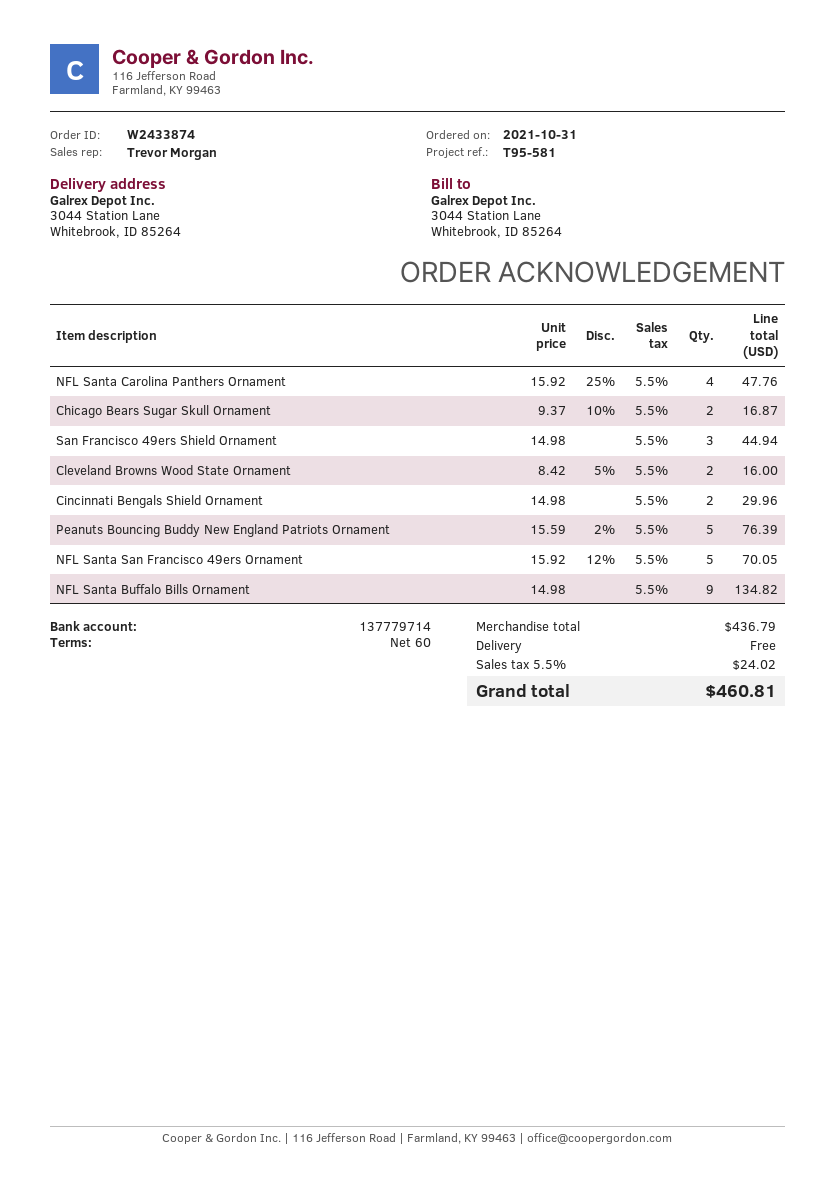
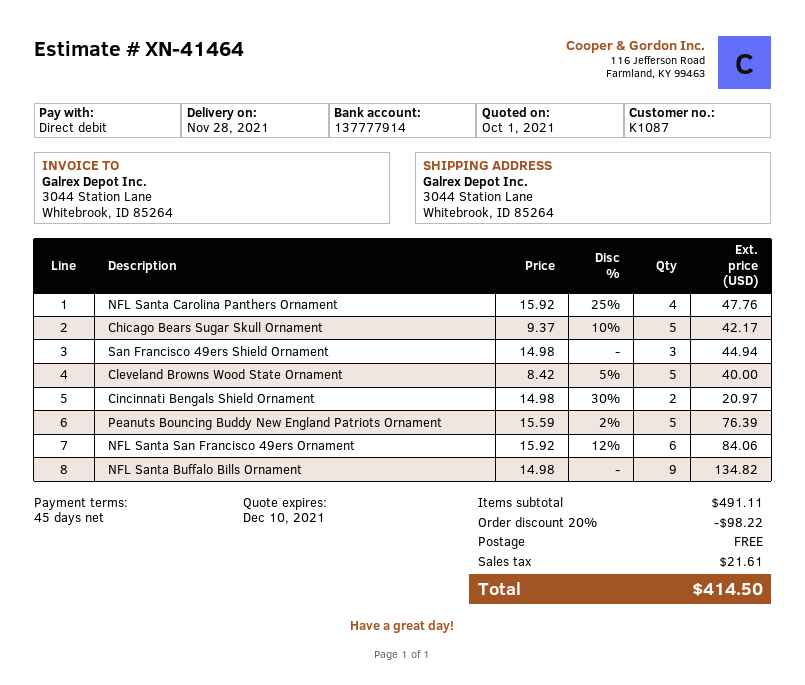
payment terms: 60 days -> 45 days
bank account: 137779714 -> 137777914
Chicago Bears Sugar Skull Ornament: 2 x 9.37 - 10% = 16.87 -> 5 x 9.37 - 10% = 42.17
Cleveland Browns Wood State Ornament: 2 x 8.42 - 5% = 16.00 -> 5 x 8.42 - 5% = 40.00
Cincinnati Bengals Shield Ornament: 2 x 14.98 = 29.96 -> 2 x 14.98 - 30% = 20.97
NFL Santa San Francisco 49ers Ornament: 5 x 15.92 - 12% = 70.05 -> 6 x 15.92 - 12% = 84.06
subtotal: 436.79 -> 491.11
discount: none -> 20% = 98.22
tax: 24.02 -> 21.61
total: 460.81 -> 414.50

